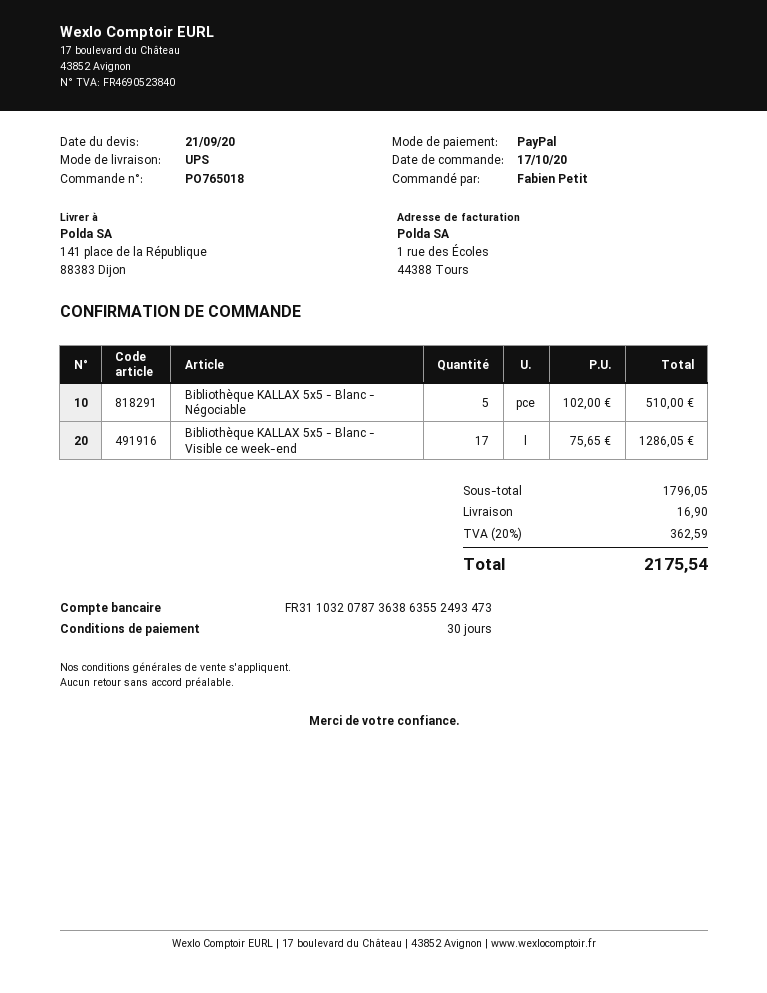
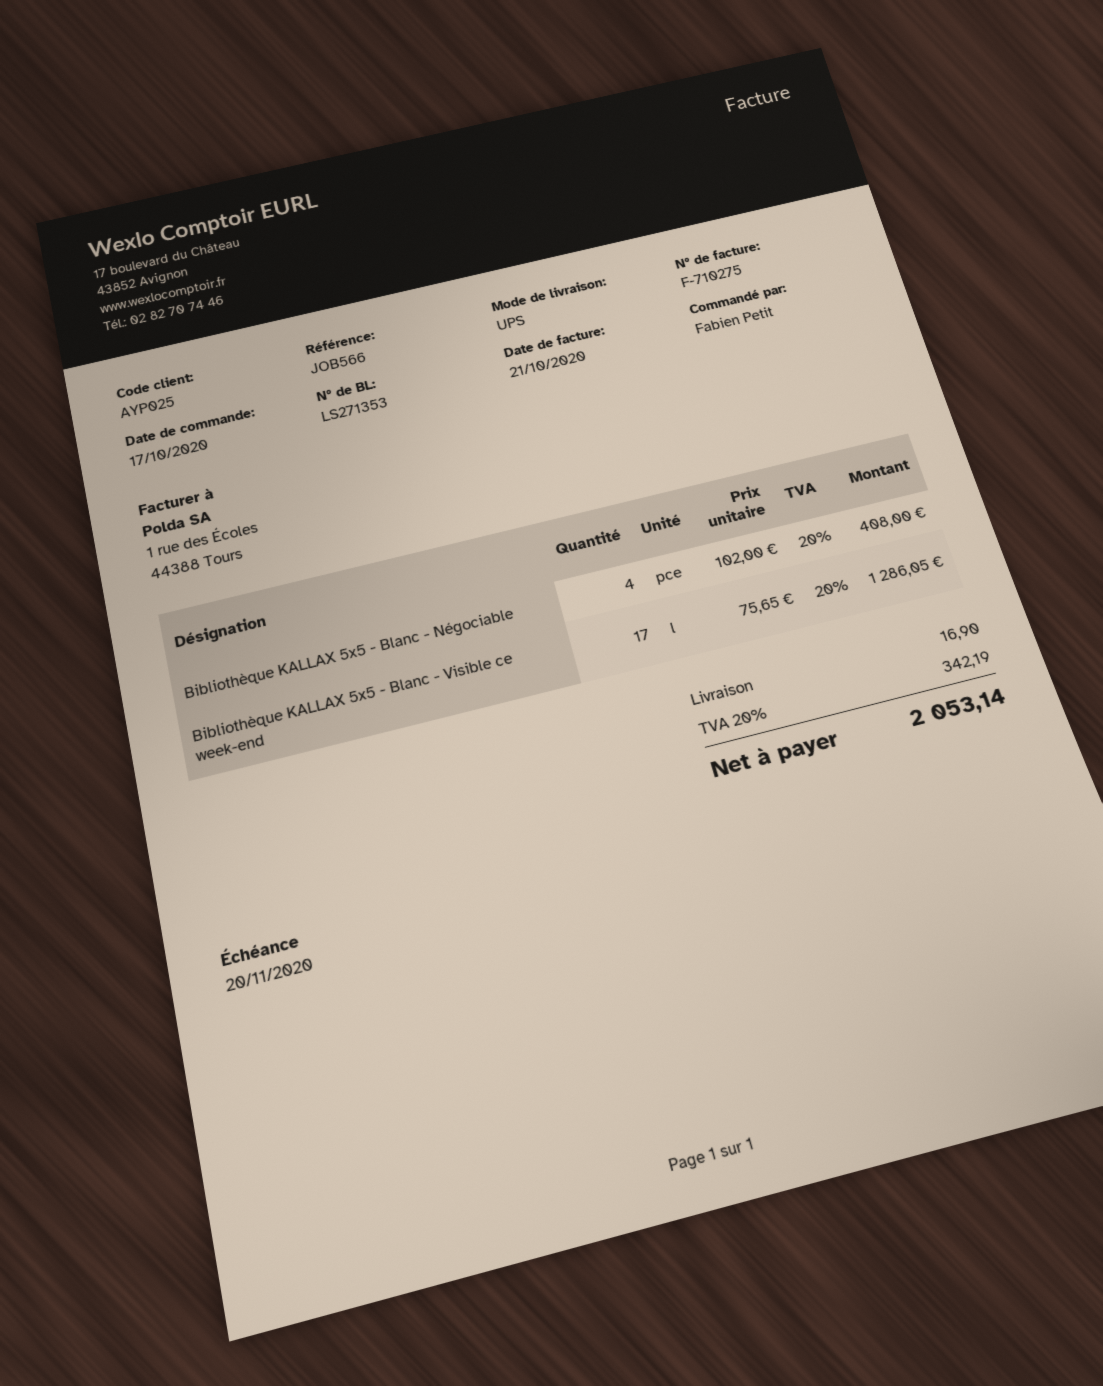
Bibliothèque KALLAX 5x5 - Blanc - Négociable: 5 x 102.00 = 510.00 -> 4 x 102.00 = 408.00
tax: 20% = 362.59 -> 20% = 342.19
total: 2175.54 -> 2053.14

